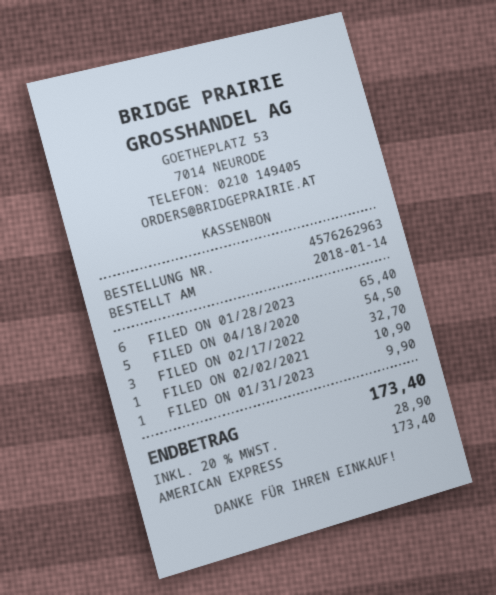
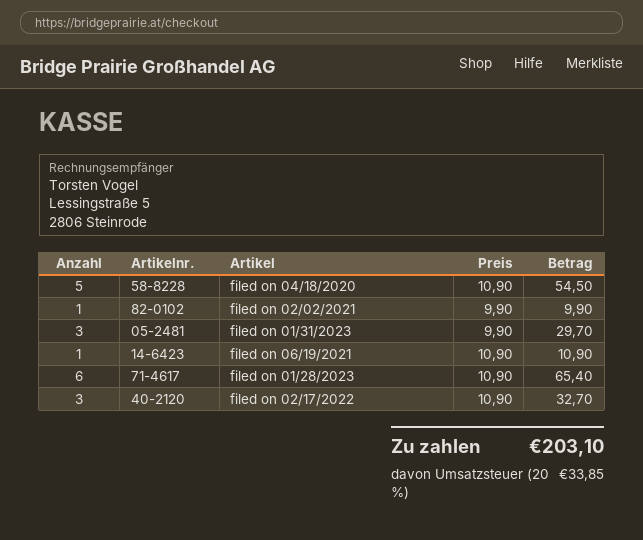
FILED ON 02/02/2021: 1 for 10.90 -> 1 for 9.90
FILED ON 01/31/2023: 1 for 9.90 -> 3 for 29.70
filed on 06/19/2021: none -> 1 for 10.90
tax: 20% = 28.90 -> 20% = 33.85
total: 173.40 -> 203.10

